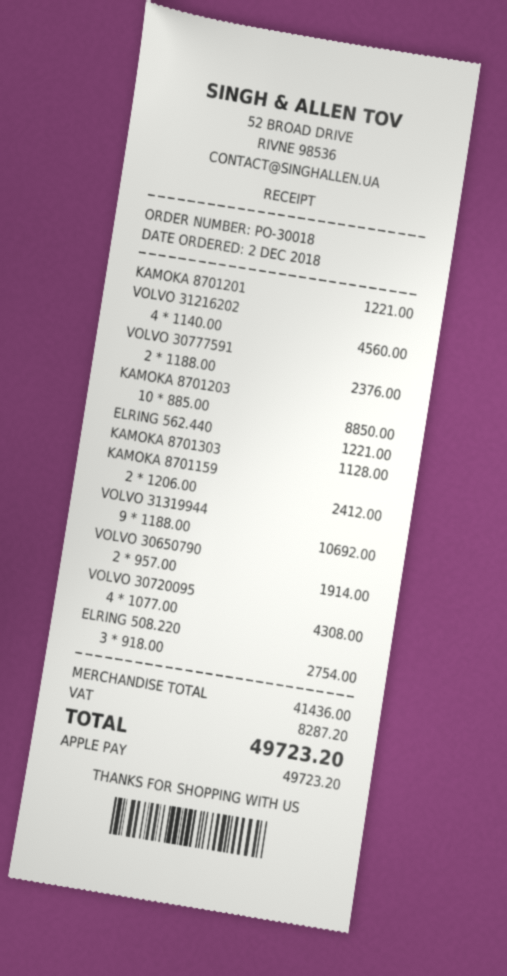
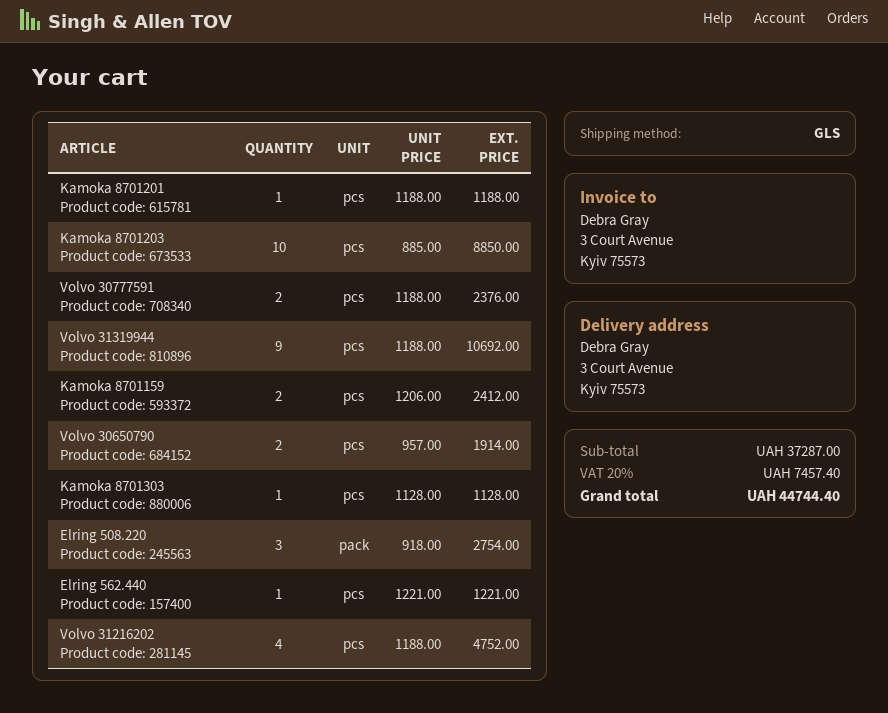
KAMOKA 8701201: 1 x 1221.00 = 1221.00 -> 1 x 1188.00 = 1188.00
VOLVO 31216202: 4 x 1140.00 = 4560.00 -> 4 x 1188.00 = 4752.00
VOLVO 30720095: 4 x 1077.00 = 4308.00 -> none
subtotal: 41436.00 -> 37287.00
tax: 8287.20 -> 7457.40
total: 49723.20 -> 44744.40

